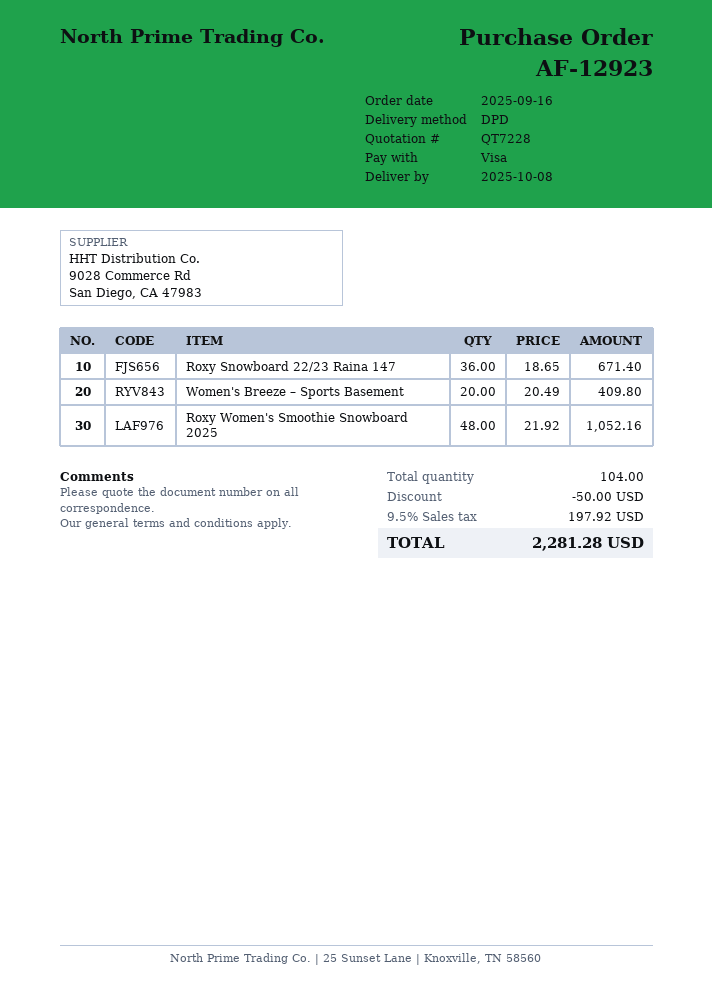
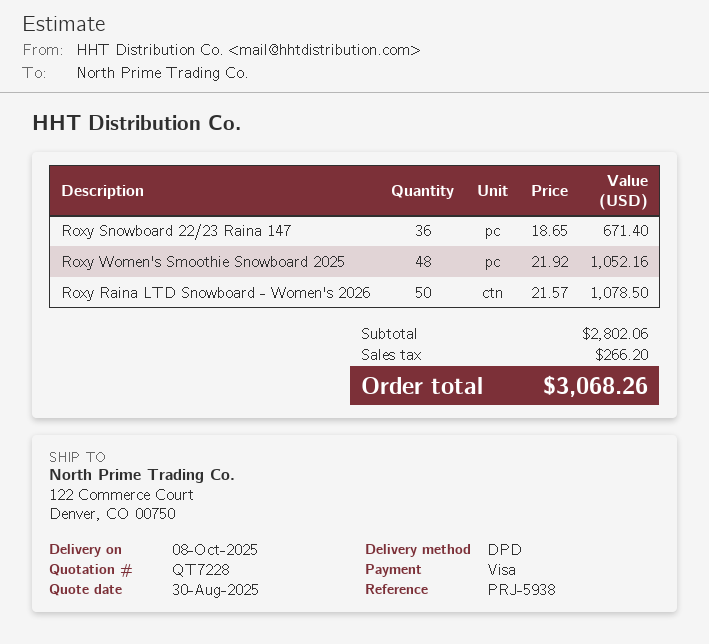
Women's Breeze – Sports Basement: 20 x 20.49 = 409.80 -> none
Roxy Raina LTD Snowboard - Women's 2026: none -> 50 x 21.57 = 1078.50
discount: 50.00 -> none
tax: 197.92 -> 266.20
total: 2281.28 -> 3068.26

